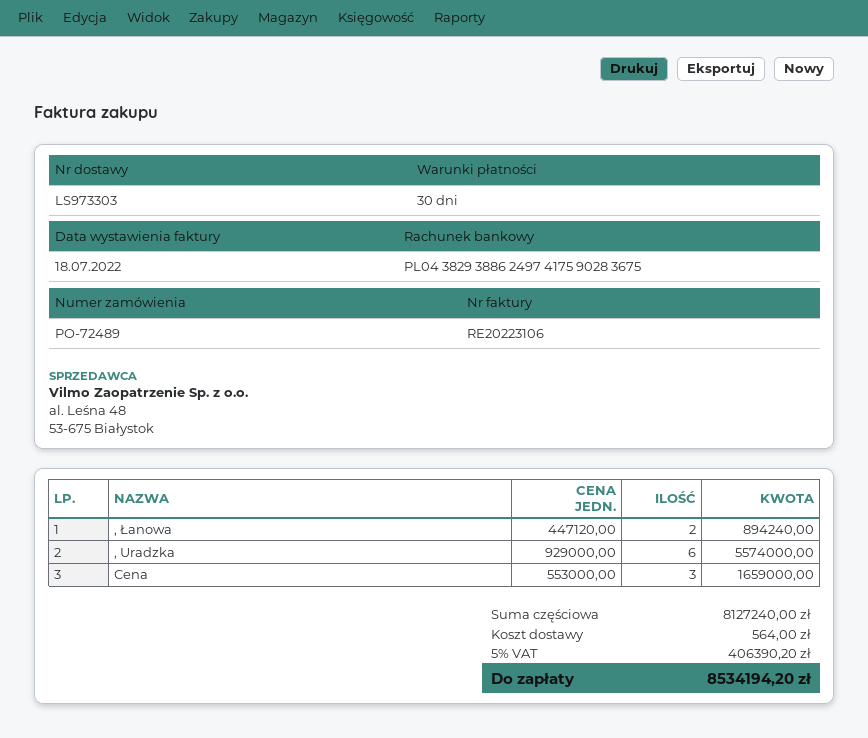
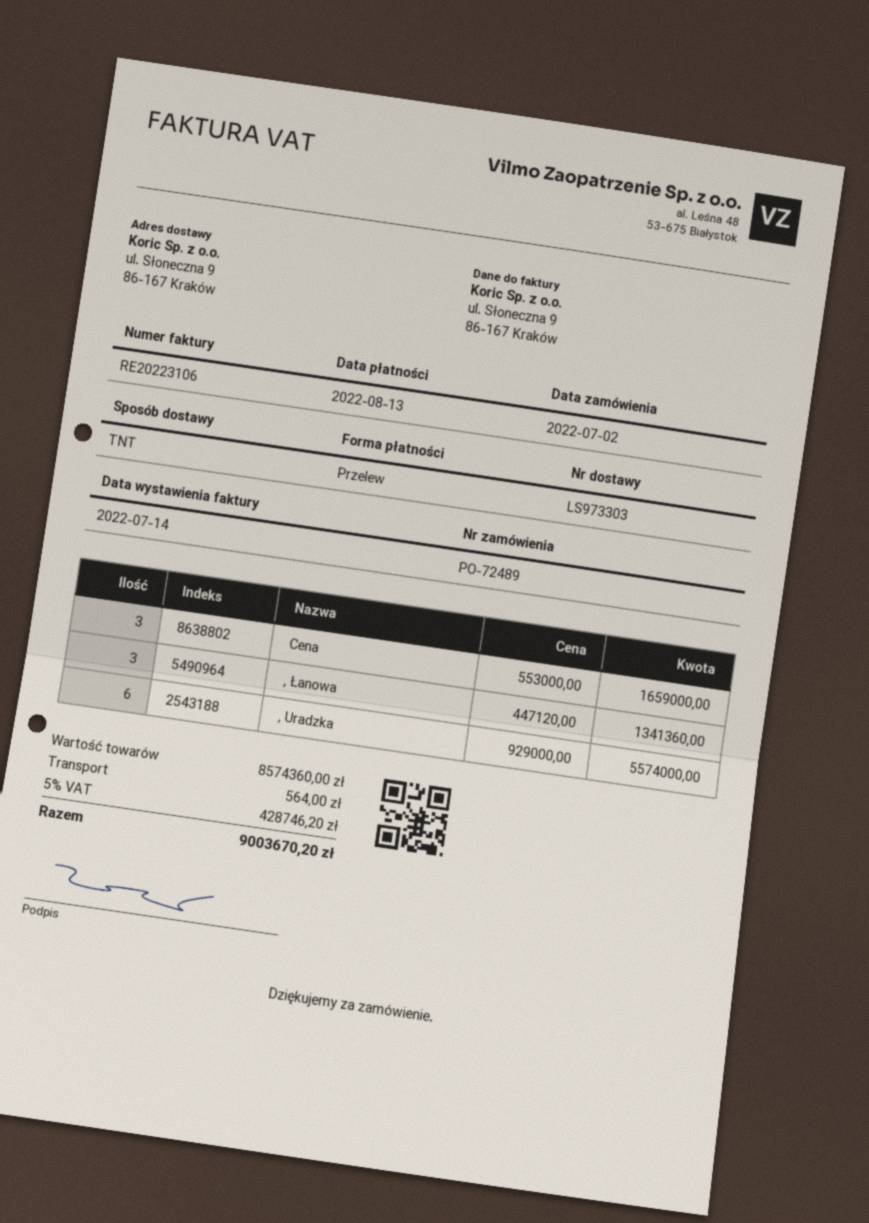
invoice date: 2022-07-18 -> 2022-07-14
, Łanowa: 2 x 447120.00 = 894240.00 -> 3 x 447120.00 = 1341360.00
subtotal: 8127240.00 -> 8574360.00
tax: 5% = 406390.20 -> 5% = 428746.20
total: 8534194.20 -> 9003670.20

